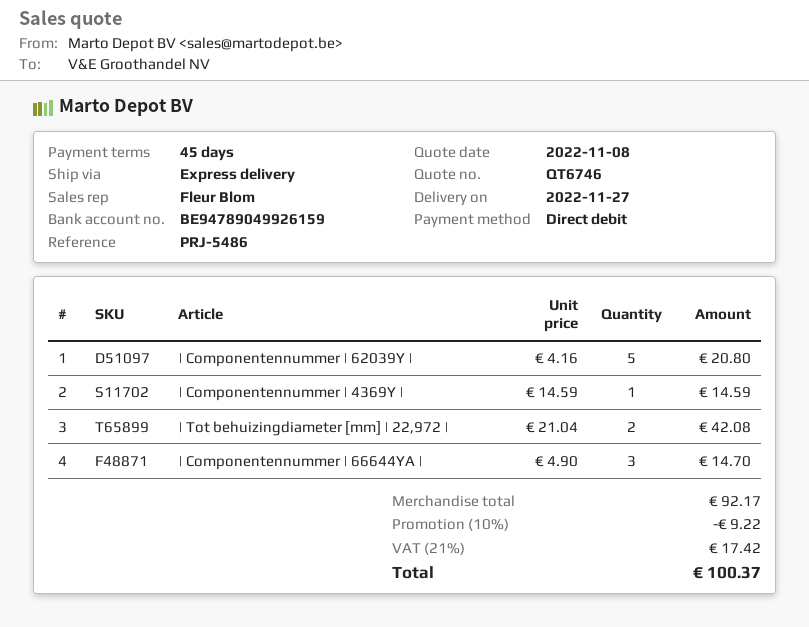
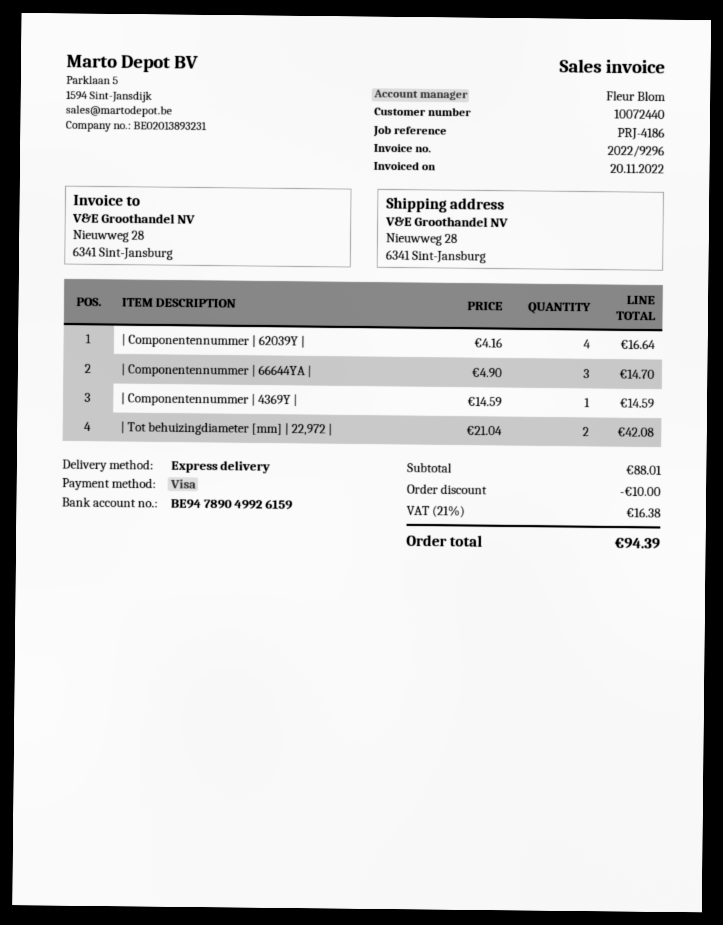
reference: PRJ-5486 -> PRJ-4186
payment method: direct debit -> Visa
| Componentennummer | 62039Y |: 5 x 4.16 = 20.80 -> 4 x 4.16 = 16.64
subtotal: 92.17 -> 88.01
discount: 9.22 -> 10.00
tax: 21% = 17.42 -> 21% = 16.38
total: 100.37 -> 94.39

